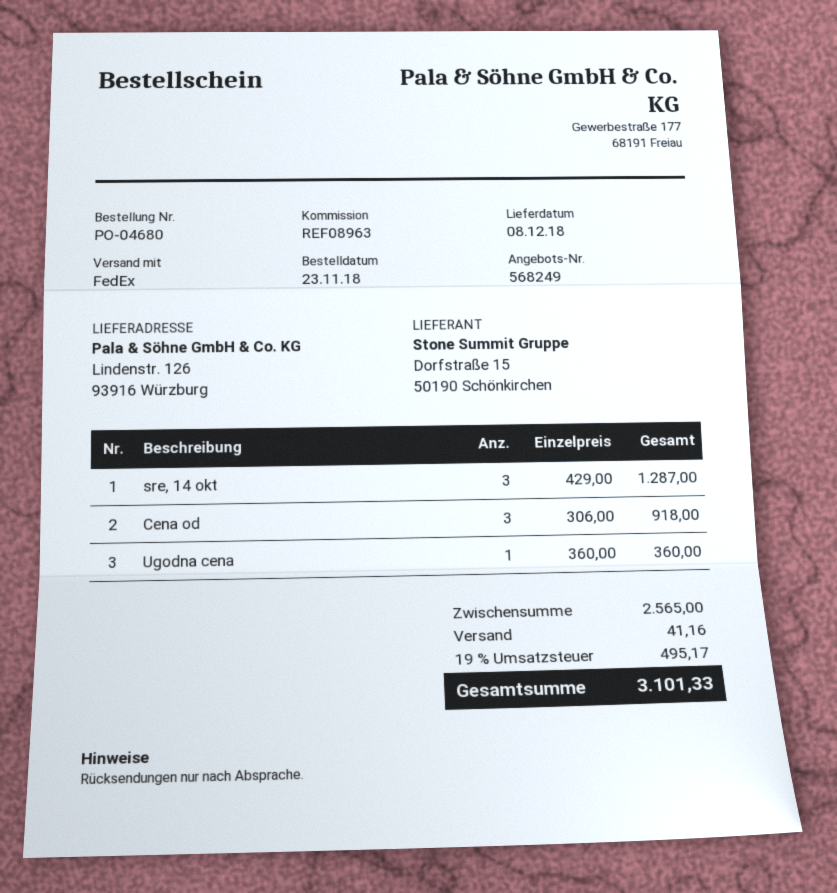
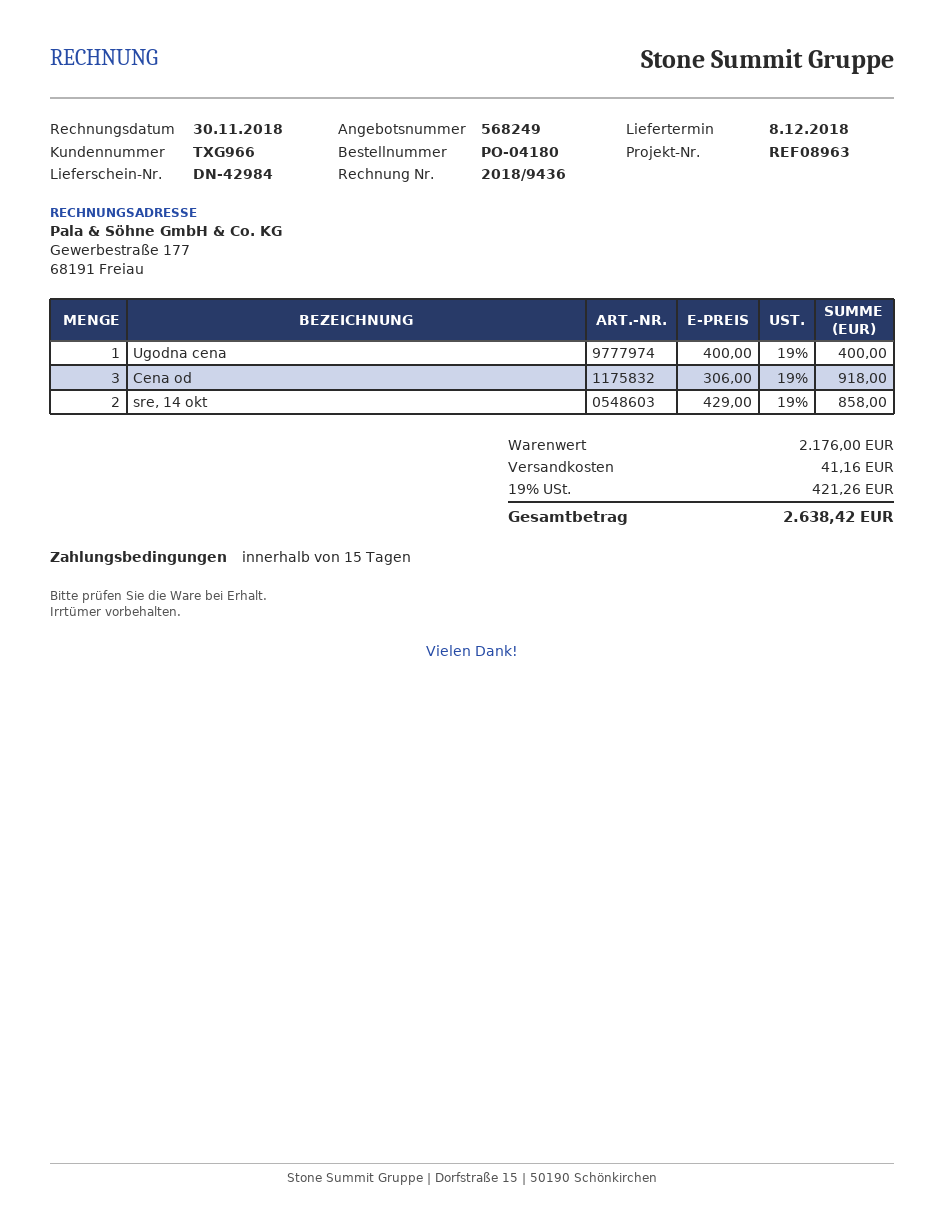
order number: PO-04680 -> PO-04180
sre, 14 okt: 3 x 429.00 = 1287.00 -> 2 x 429.00 = 858.00
Ugodna cena: 1 x 360.00 = 360.00 -> 1 x 400.00 = 400.00
subtotal: 2565.00 -> 2176.00
tax: 19% = 495.17 -> 19% = 421.26
total: 3101.33 -> 2638.42

